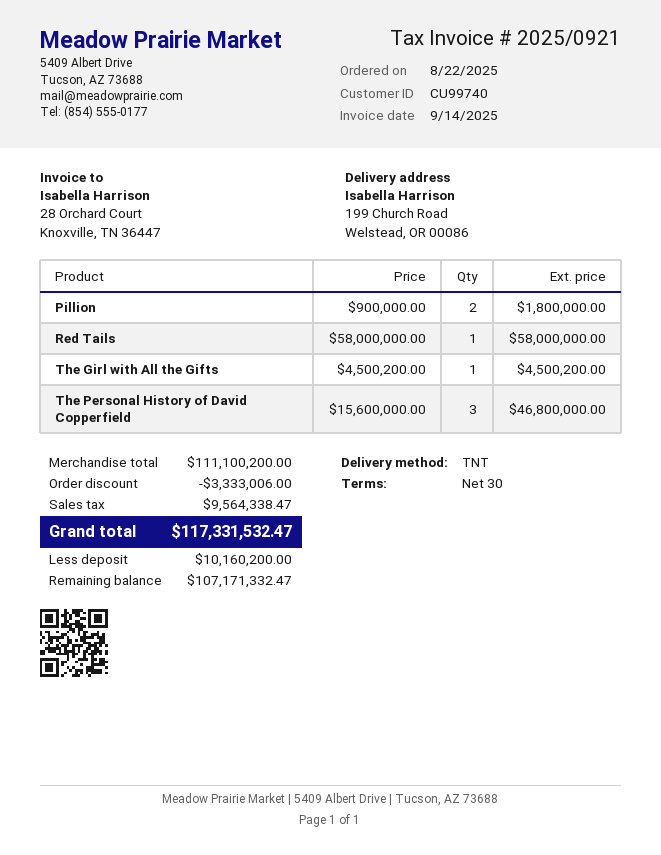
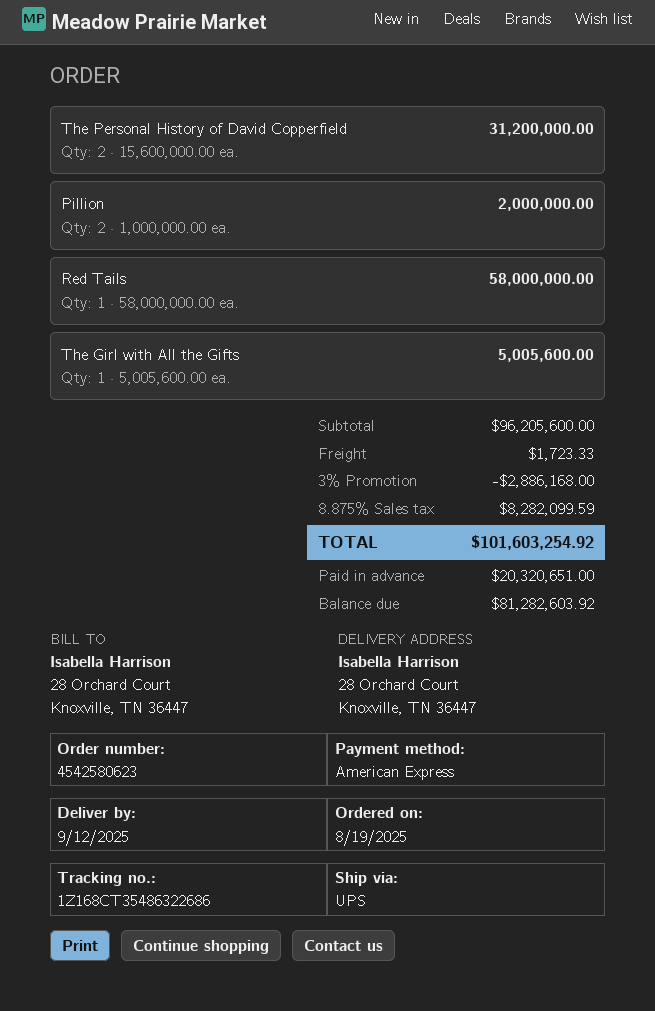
order date: 2025-08-22 -> 2025-08-19
shipping method: TNT -> UPS
ship to: 199 Church Road, Welstead, OR 00086 -> 28 Orchard Court, Knoxville, TN 36447
Pillion: 2 x 900000.00 = 1800000.00 -> 2 x 1000000.00 = 2000000.00
The Girl with All the Gifts: 1 x 4500200.00 = 4500200.00 -> 1 x 5005600.00 = 5005600.00
The Personal History of David Copperfield: 3 x 15600000.00 = 46800000.00 -> 2 x 15600000.00 = 31200000.00
subtotal: 111100200.00 -> 96205600.00
discount: 3333006.00 -> 2886168.00
shipping: none -> 1723.33
tax: 9564338.47 -> 8282099.59
total: 117331532.47 -> 101603254.92
deposit: 10160200.00 -> 20320651.00
balance: 107171332.47 -> 81282603.92

